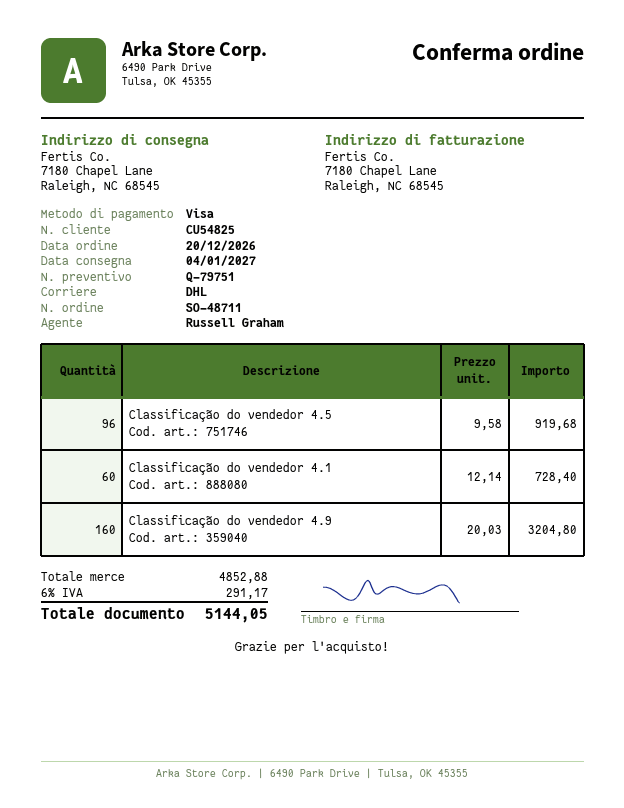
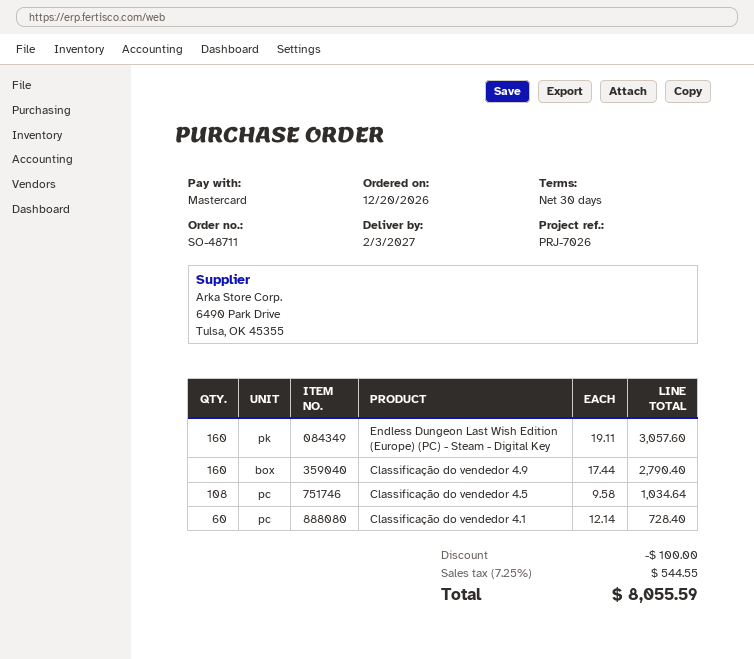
delivery date: 2027-01-04 -> 2027-02-03
payment method: Visa -> Mastercard
Classificação do vendedor 4.5: 96 x 9.58 = 919.68 -> 108 x 9.58 = 1034.64
Classificação do vendedor 4.9: 160 x 20.03 = 3204.80 -> 160 x 17.44 = 2790.40
Endless Dungeon Last Wish Edition (Europe) (PC) - Steam - Digital Key: none -> 160 x 19.11 = 3057.60
discount: none -> 100.00
tax: 6% = 291.17 -> 7.25% = 544.55
total: 5144.05 -> 8055.59

